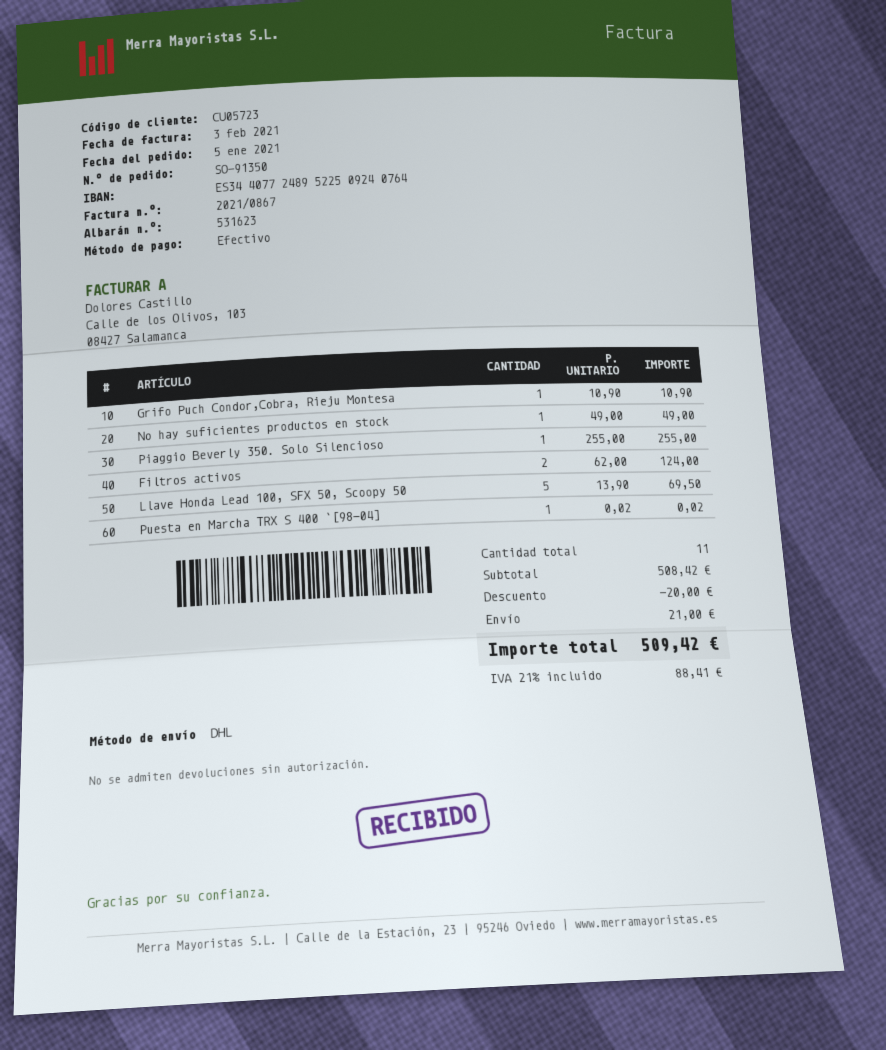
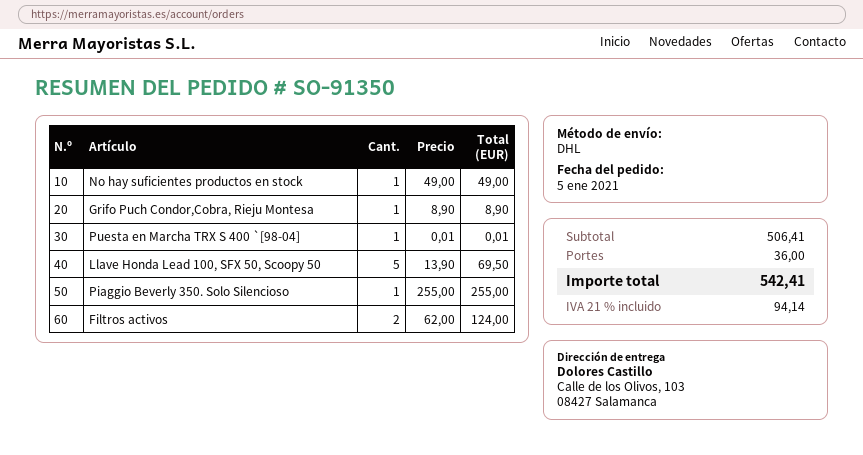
Grifo Puch Condor,Cobra, Rieju Montesa: 1 x 10.90 = 10.90 -> 1 x 8.90 = 8.90
Puesta en Marcha TRX S 400 `[98-04]: 1 x 0.02 = 0.02 -> 1 x 0.01 = 0.01
subtotal: 508.42 -> 506.41
discount: 20.00 -> none
shipping: 21.00 -> 36.00
tax: 21% = 88.41 -> 21% = 94.14
total: 509.42 -> 542.41

